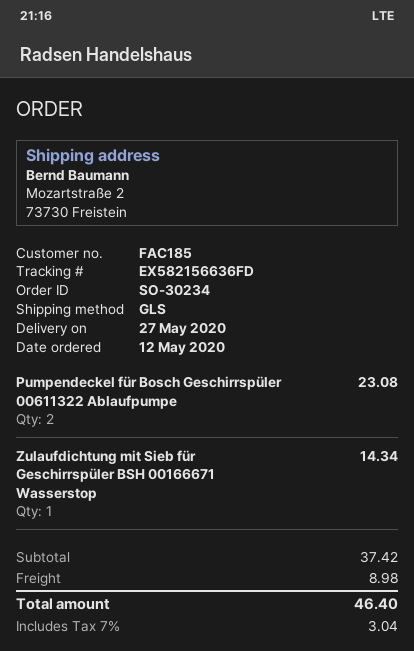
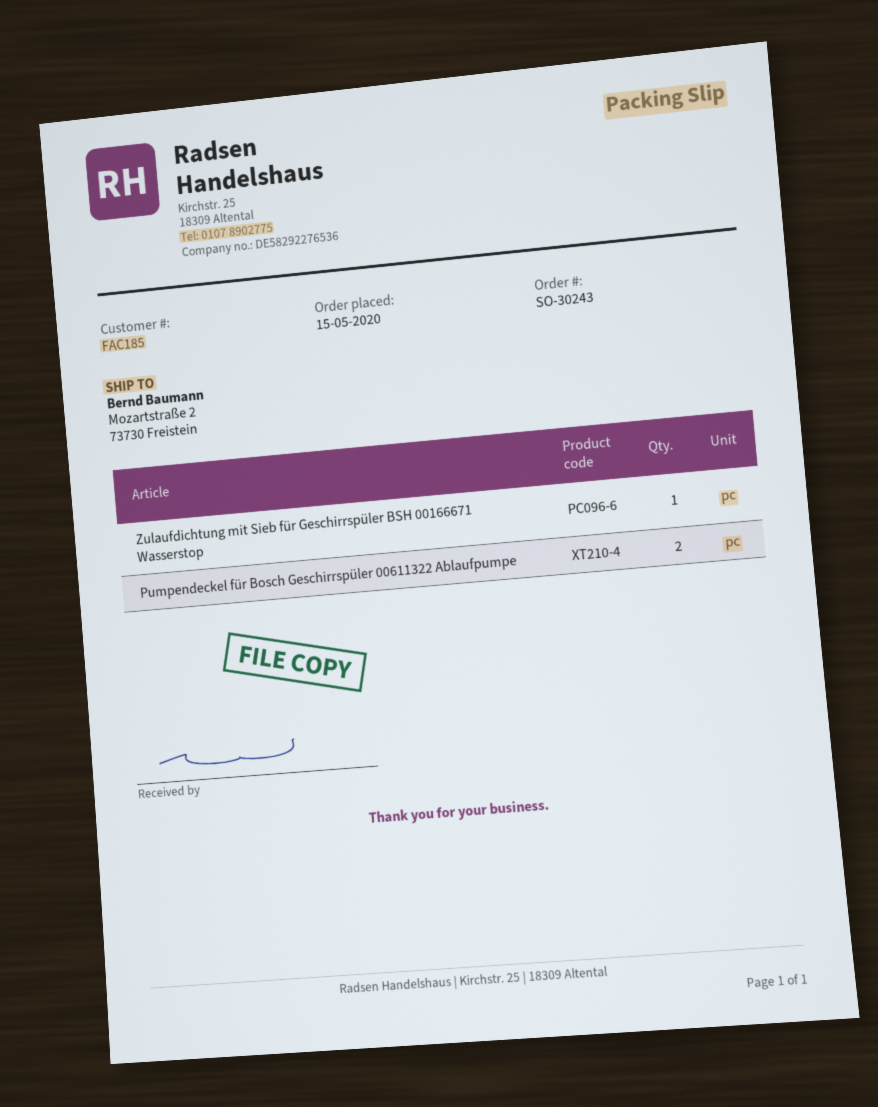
order number: SO-30234 -> SO-30243
order date: 2020-05-12 -> 2020-05-15

